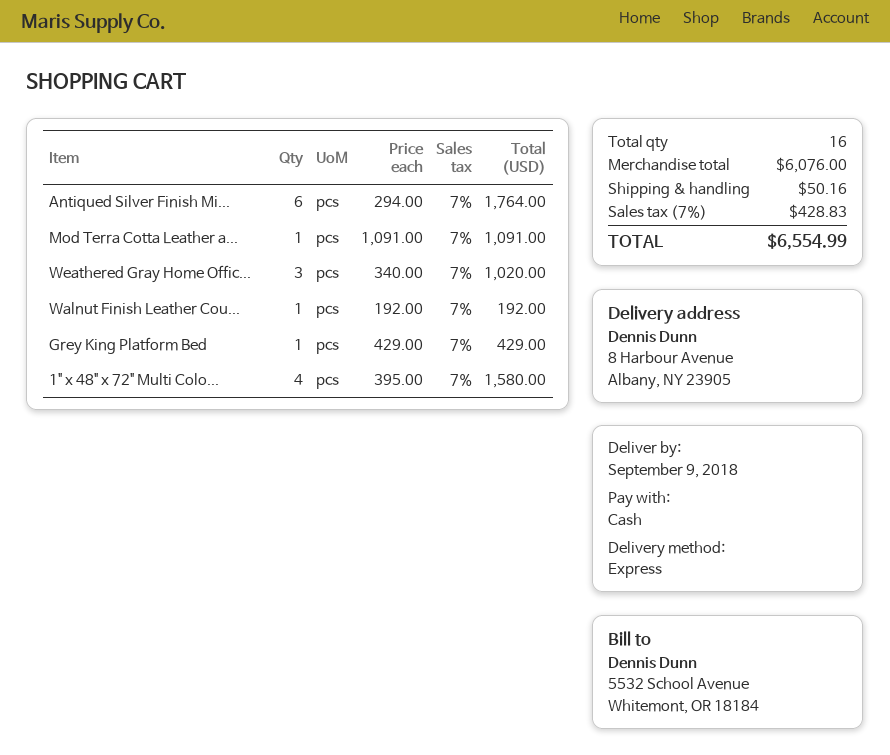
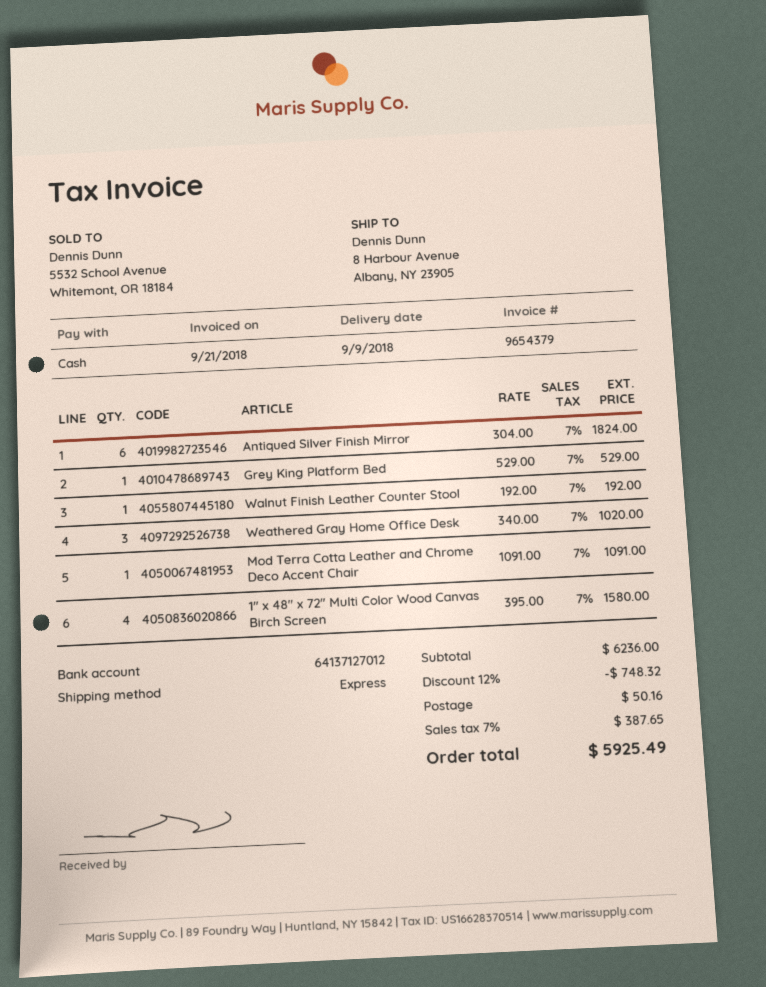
Antiqued Silver Finish Mi...: 6 x 294.00 = 1764.00 -> 6 x 304.00 = 1824.00
Grey King Platform Bed: 1 x 429.00 = 429.00 -> 1 x 529.00 = 529.00
subtotal: 6076.00 -> 6236.00
discount: none -> 12% = 748.32
tax: 7% = 428.83 -> 7% = 387.65
total: 6554.99 -> 5925.49

